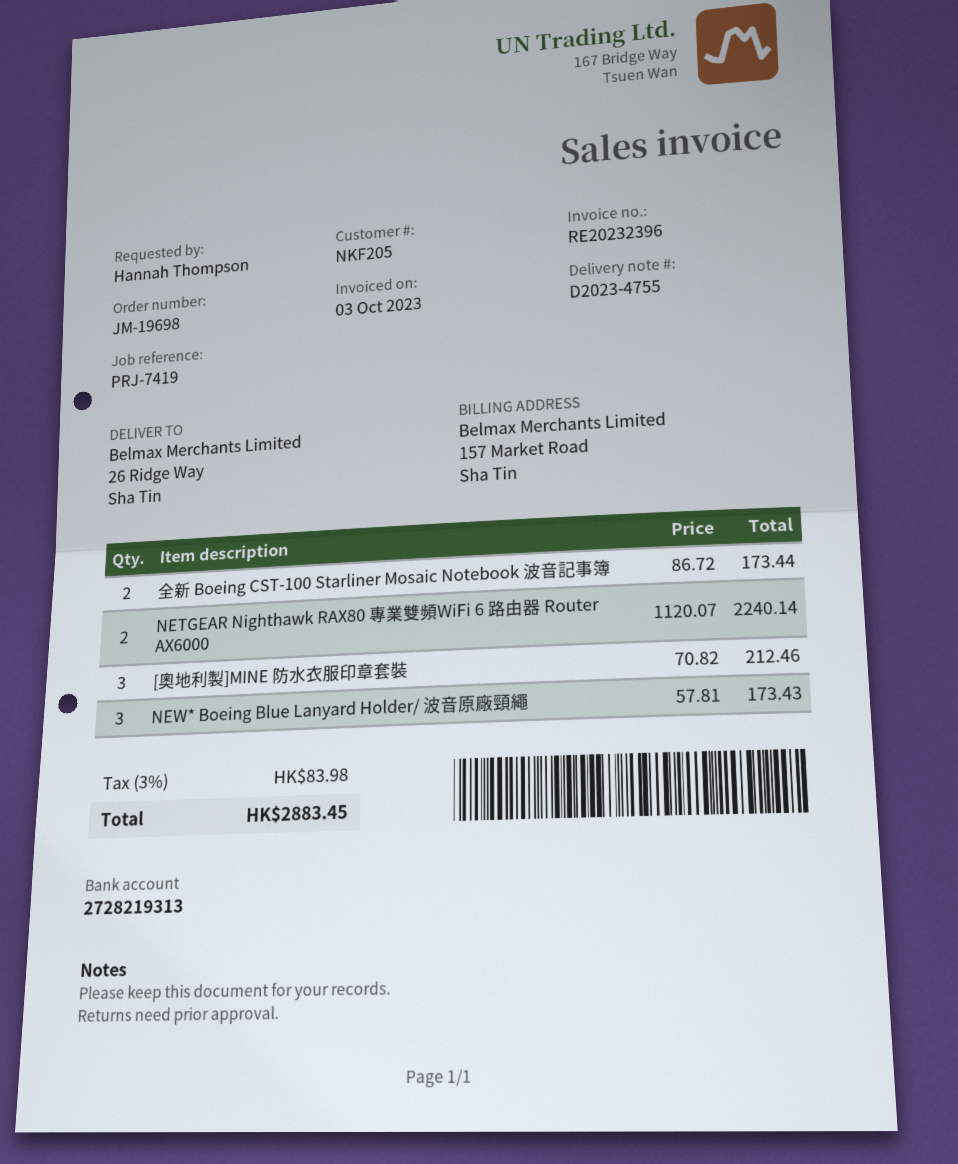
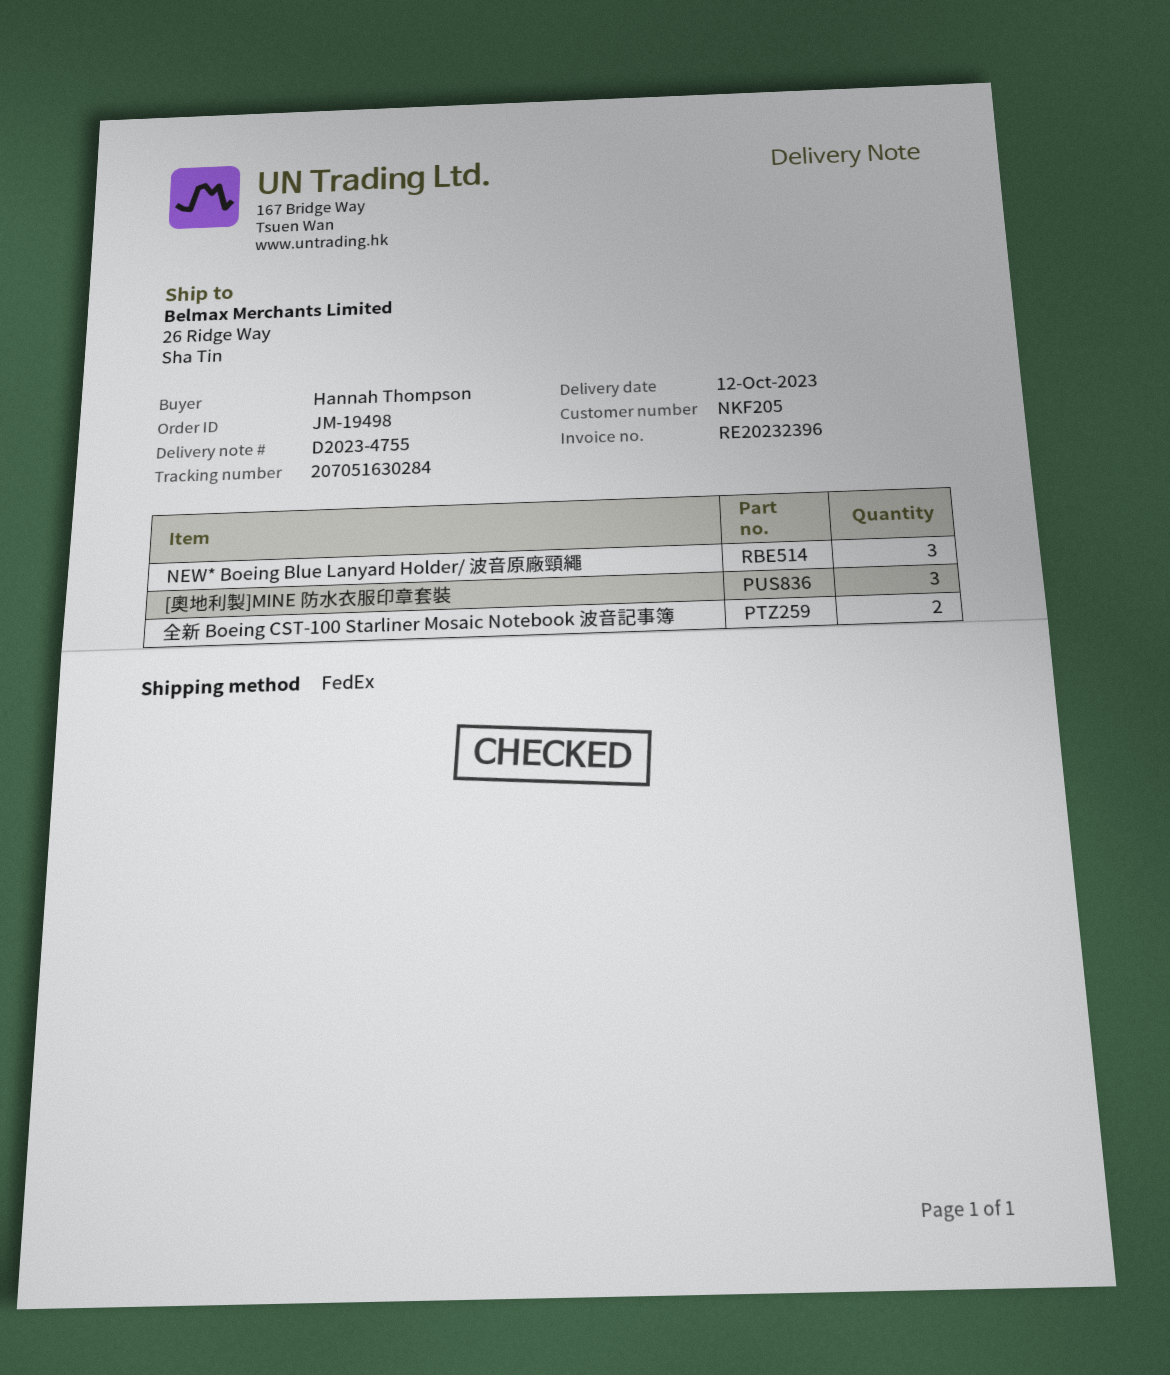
order number: JM-19698 -> JM-19498
NETGEAR Nighthawk RAX80 專業雙頻WiFi 6 路由器 Router AX6000: 2 -> none

